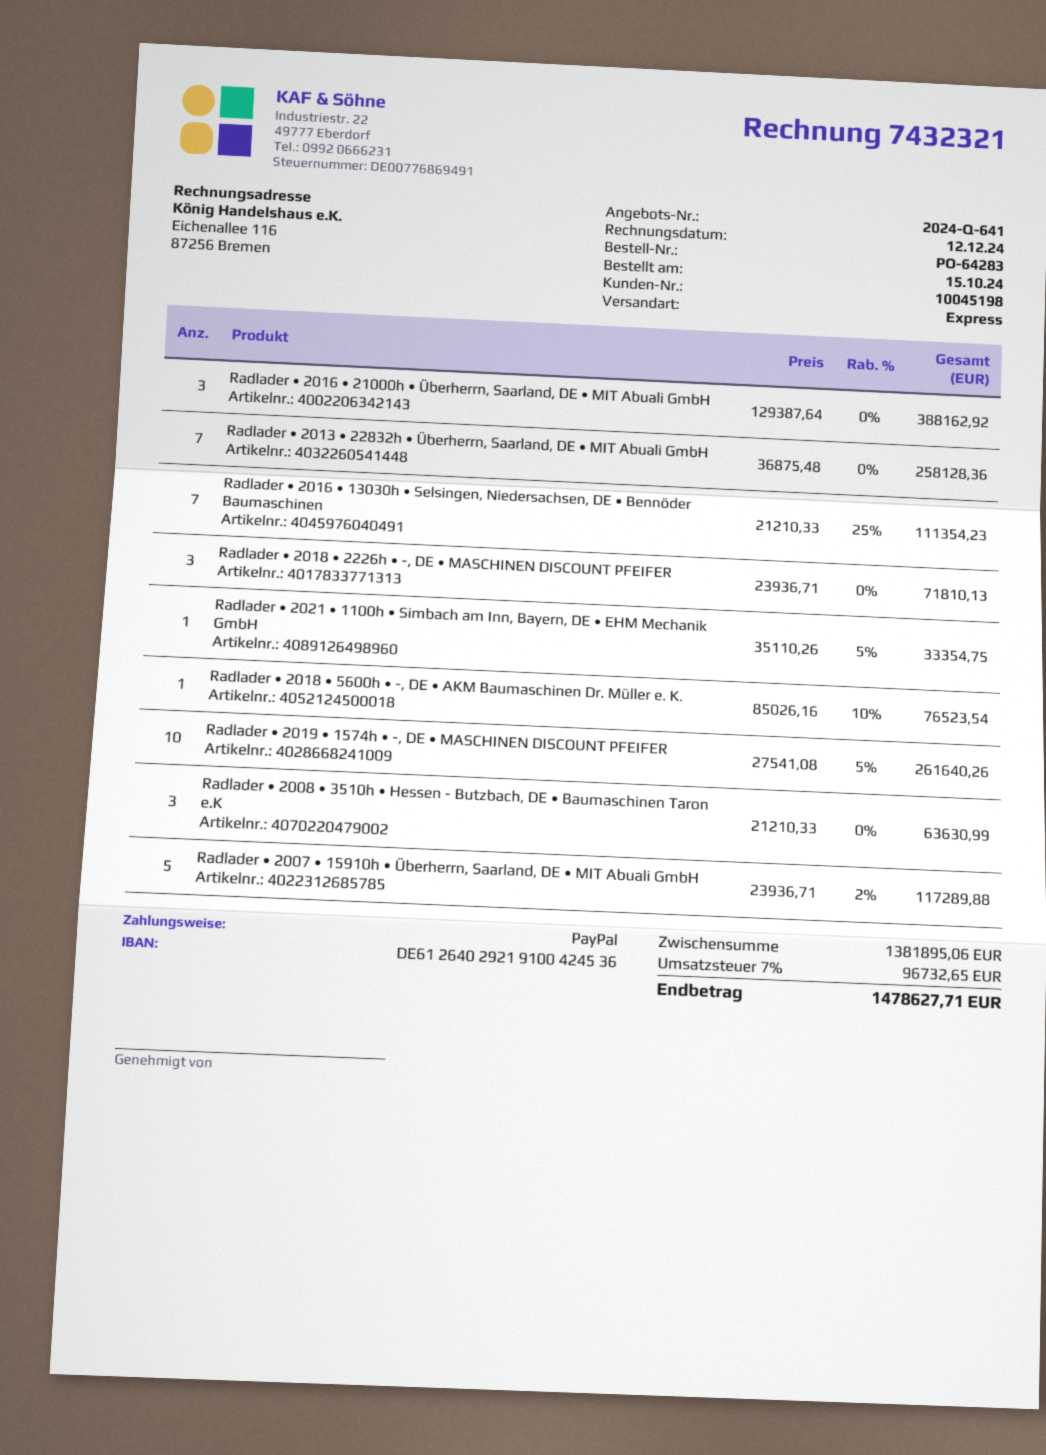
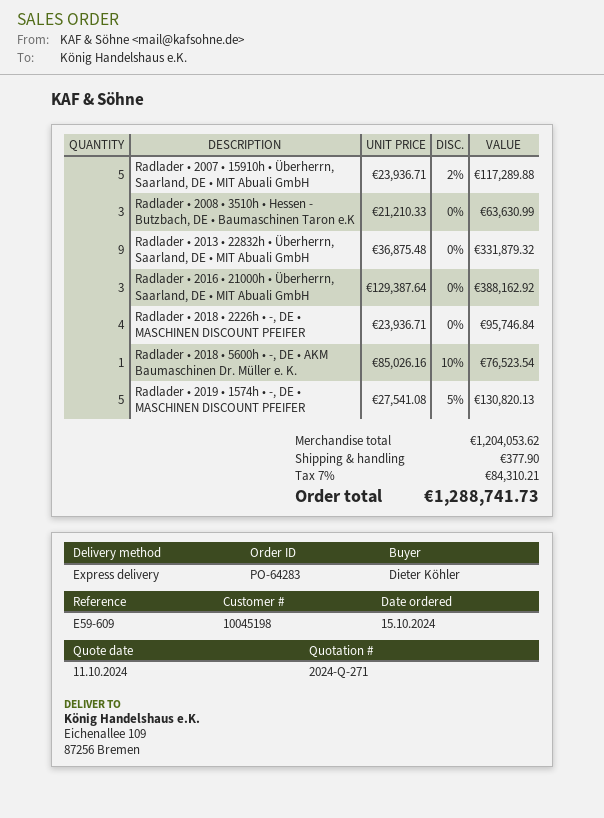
quote number: 2024-Q-641 -> 2024-Q-271
Radlader • 2013 • 22832h • Überherrn, Saarland, DE • MIT Abuali GmbH: 7 x 36875.48 = 258128.36 -> 9 x 36875.48 = 331879.32
Radlader • 2016 • 13030h • Selsingen, Niedersachsen, DE • Bennöder Baumaschinen: 7 x 21210.33 - 25% = 111354.23 -> none
Radlader • 2018 • 2226h • -, DE • MASCHINEN DISCOUNT PFEIFER: 3 x 23936.71 = 71810.13 -> 4 x 23936.71 = 95746.84
Radlader • 2021 • 1100h • Simbach am Inn, Bayern, DE • EHM Mechanik GmbH: 1 x 35110.26 - 5% = 33354.75 -> none
Radlader • 2019 • 1574h • -, DE • MASCHINEN DISCOUNT PFEIFER: 10 x 27541.08 - 5% = 261640.26 -> 5 x 27541.08 - 5% = 130820.13
subtotal: 1381895.06 -> 1204053.62
shipping: none -> 377.90
tax: 7% = 96732.65 -> 7% = 84310.21
total: 1478627.71 -> 1288741.73

